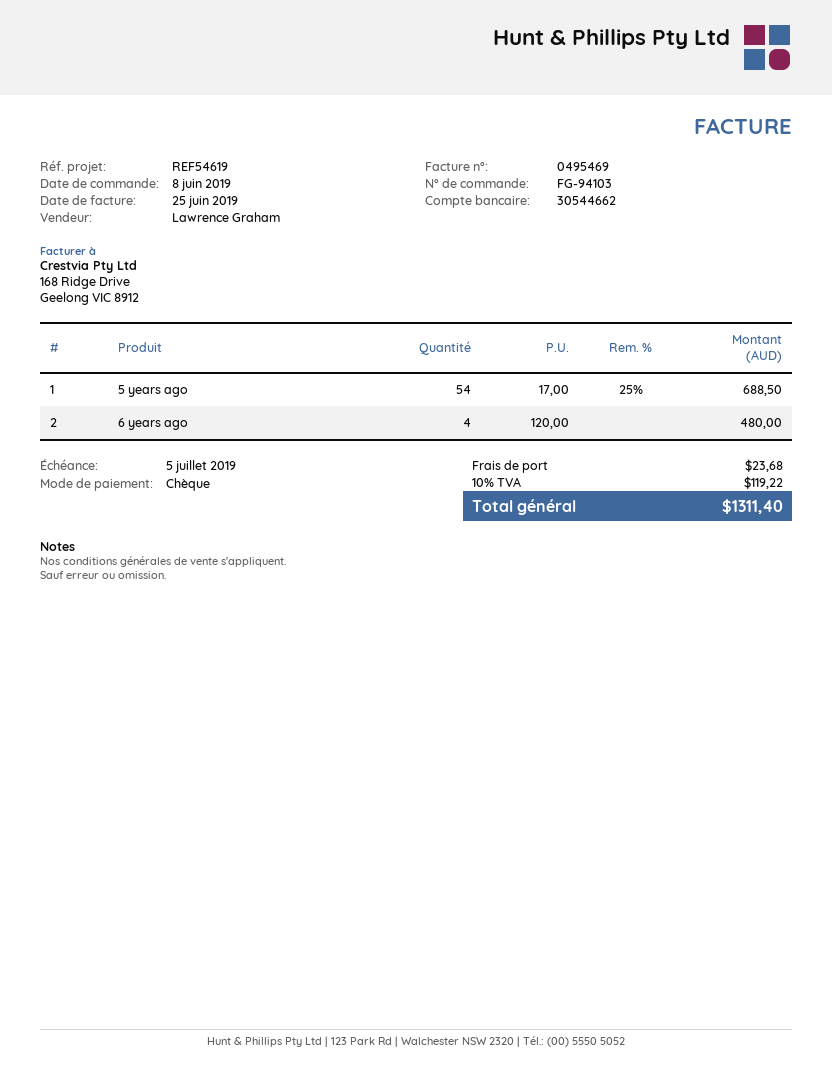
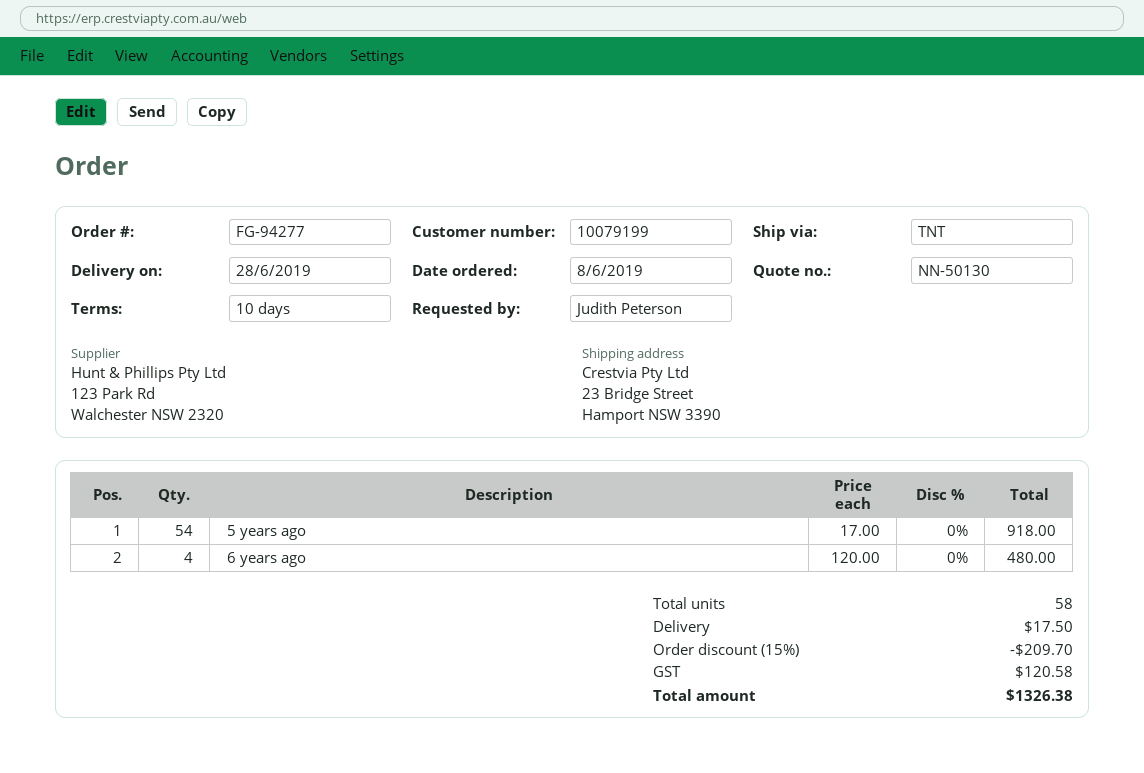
order number: FG-94103 -> FG-94277
5 years ago: 54 x 17.00 - 25% = 688.50 -> 54 x 17.00 = 918.00
discount: none -> 15% = 209.70
shipping: 23.68 -> 17.50
tax: 119.22 -> 120.58
total: 1311.40 -> 1326.38

